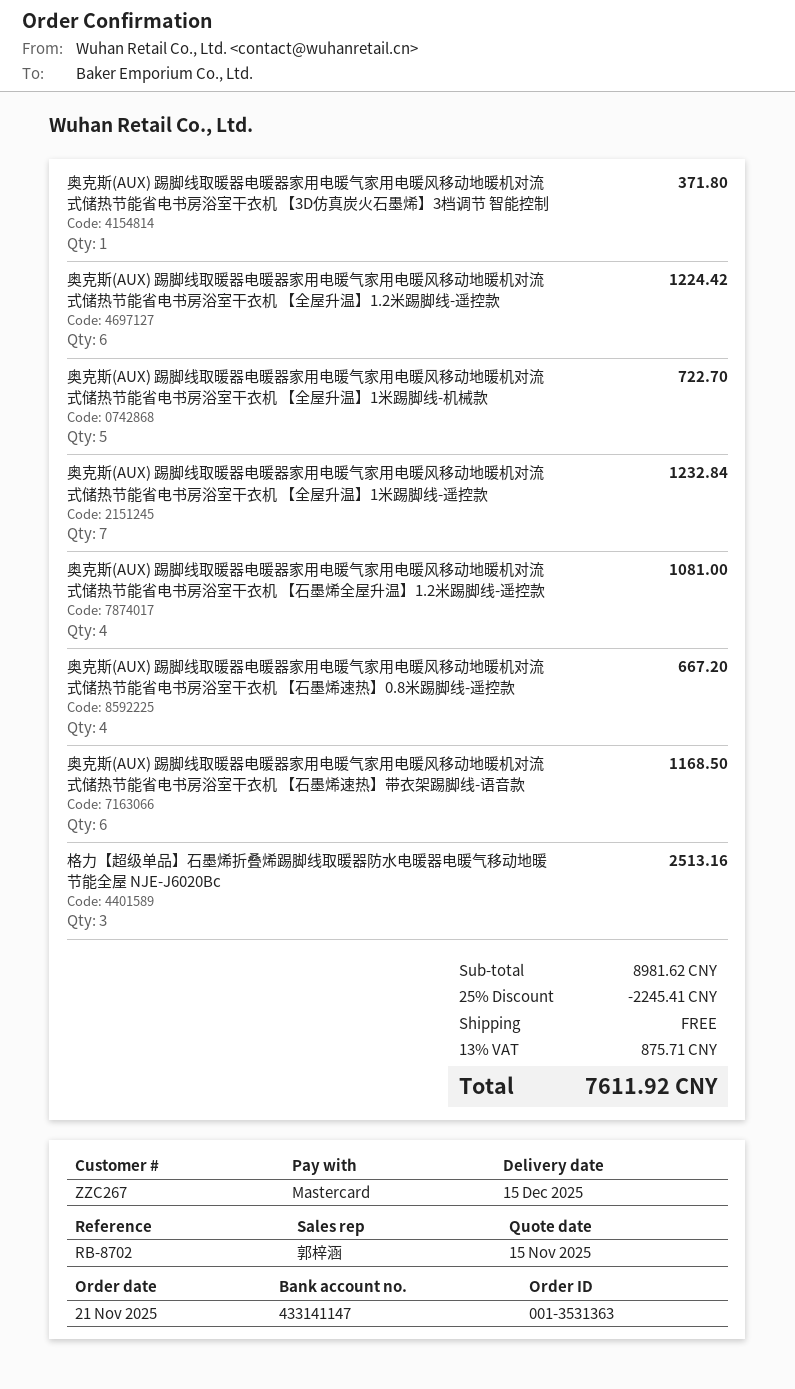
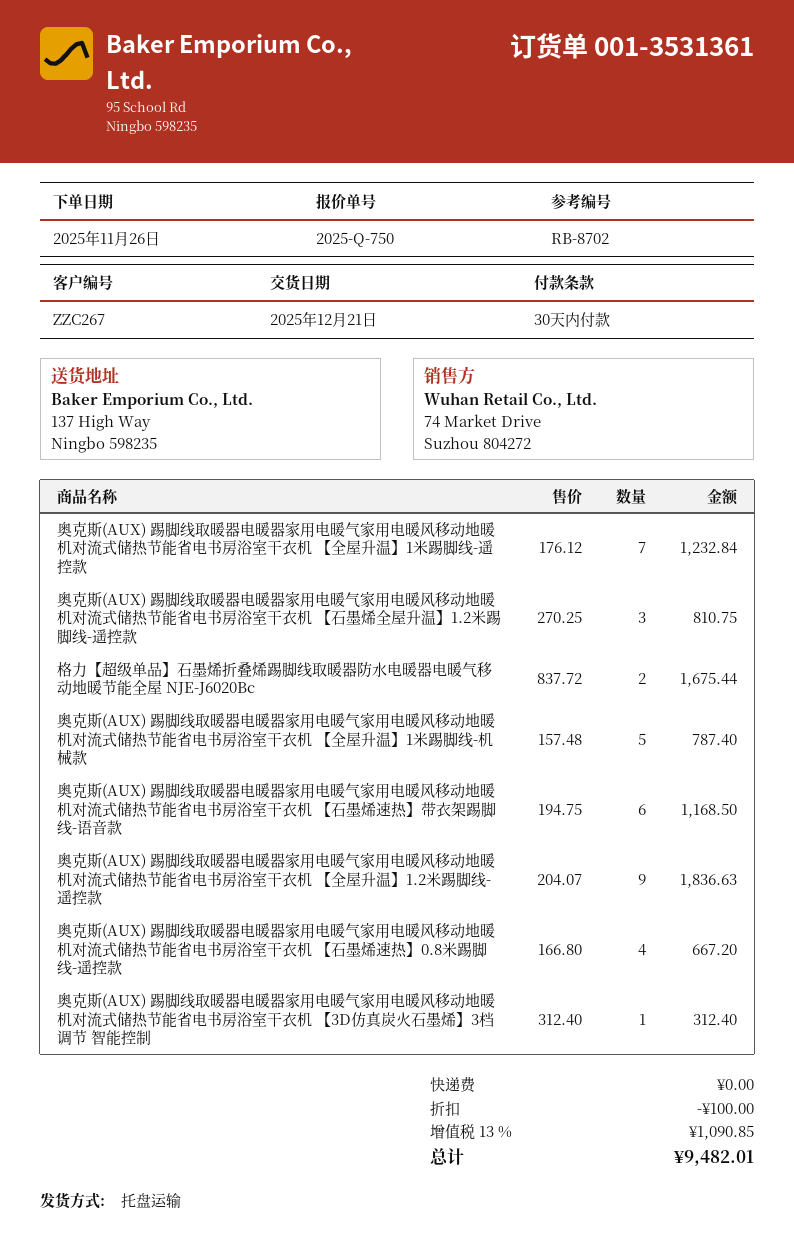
order number: 001-3531363 -> 001-3531361
order date: 2025-11-21 -> 2025-11-26
delivery date: 2025-12-15 -> 2025-12-21
奥克斯(AUX) 踢脚线取暖器电暖器家用电暖气家用电暖风移动地暖机对流式储热节能省电书房浴室干衣机 【3D仿真炭火石墨烯】3档调节 智能控制: 1 for 371.80 -> 1 for 312.40
奥克斯(AUX) 踢脚线取暖器电暖器家用电暖气家用电暖风移动地暖机对流式储热节能省电书房浴室干衣机 【全屋升温】1.2米踢脚线-遥控款: 6 for 1224.42 -> 9 for 1836.63
奥克斯(AUX) 踢脚线取暖器电暖器家用电暖气家用电暖风移动地暖机对流式储热节能省电书房浴室干衣机 【全屋升温】1米踢脚线-机械款: 5 for 722.70 -> 5 for 787.40
奥克斯(AUX) 踢脚线取暖器电暖器家用电暖气家用电暖风移动地暖机对流式储热节能省电书房浴室干衣机 【石墨烯全屋升温】1.2米踢脚线-遥控款: 4 for 1081.00 -> 3 for 810.75
格力【超级单品】石墨烯折叠烯踢脚线取暖器防水电暖器电暖气移动地暖节能全屋 NJE-J6020Bc: 3 for 2513.16 -> 2 for 1675.44
discount: 2245.41 -> 100.00
tax: 13% = 875.71 -> 13% = 1090.85
total: 7611.92 -> 9482.01

